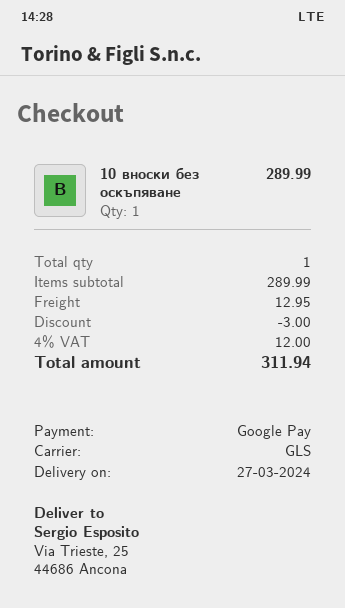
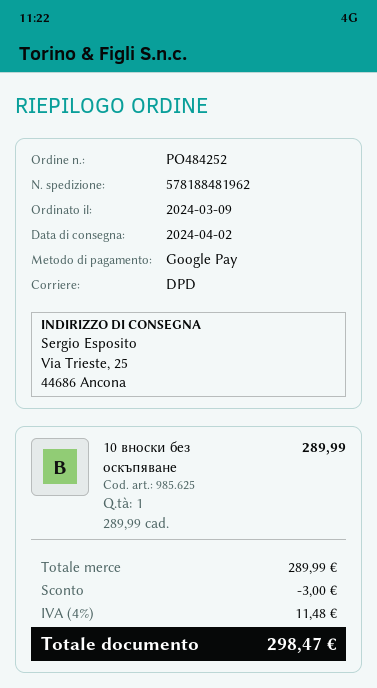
delivery date: 2024-03-27 -> 2024-04-02
shipping method: GLS -> DPD
shipping: 12.95 -> none
tax: 4% = 12.00 -> 4% = 11.48
total: 311.94 -> 298.47

